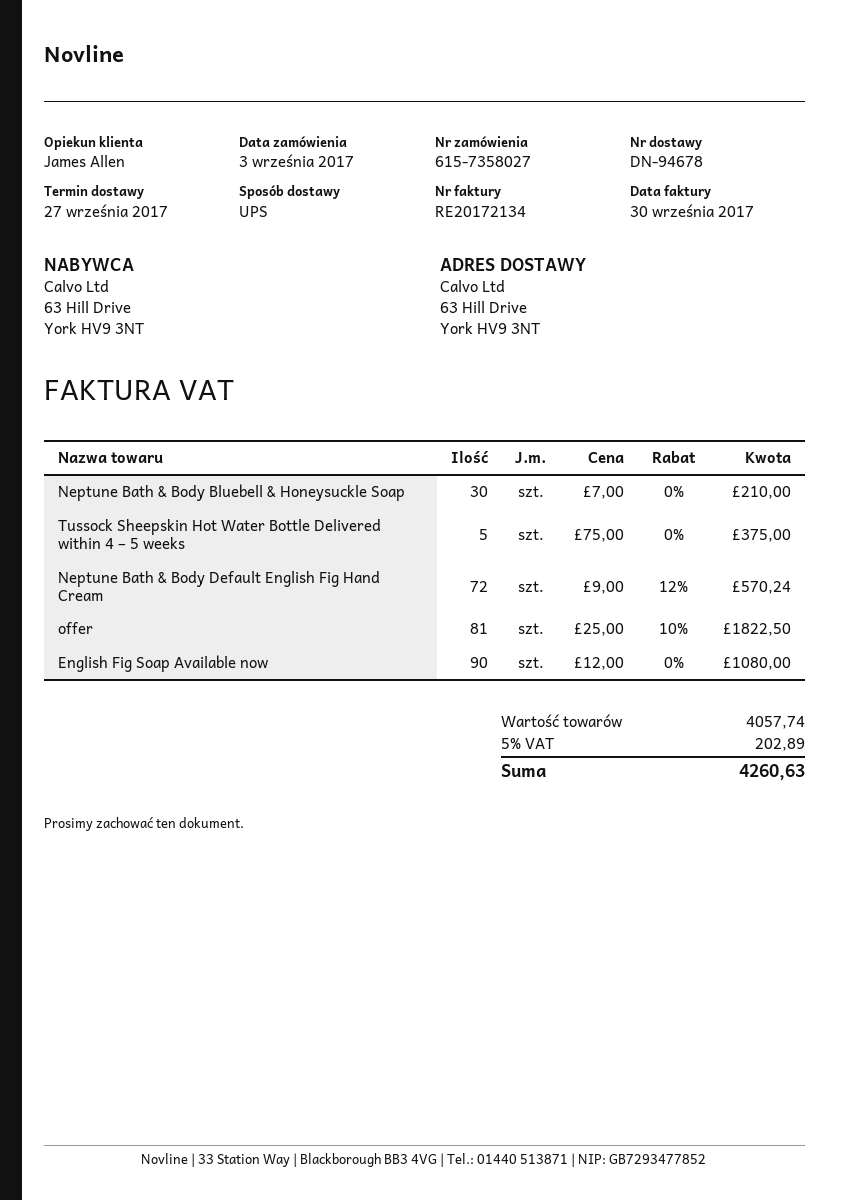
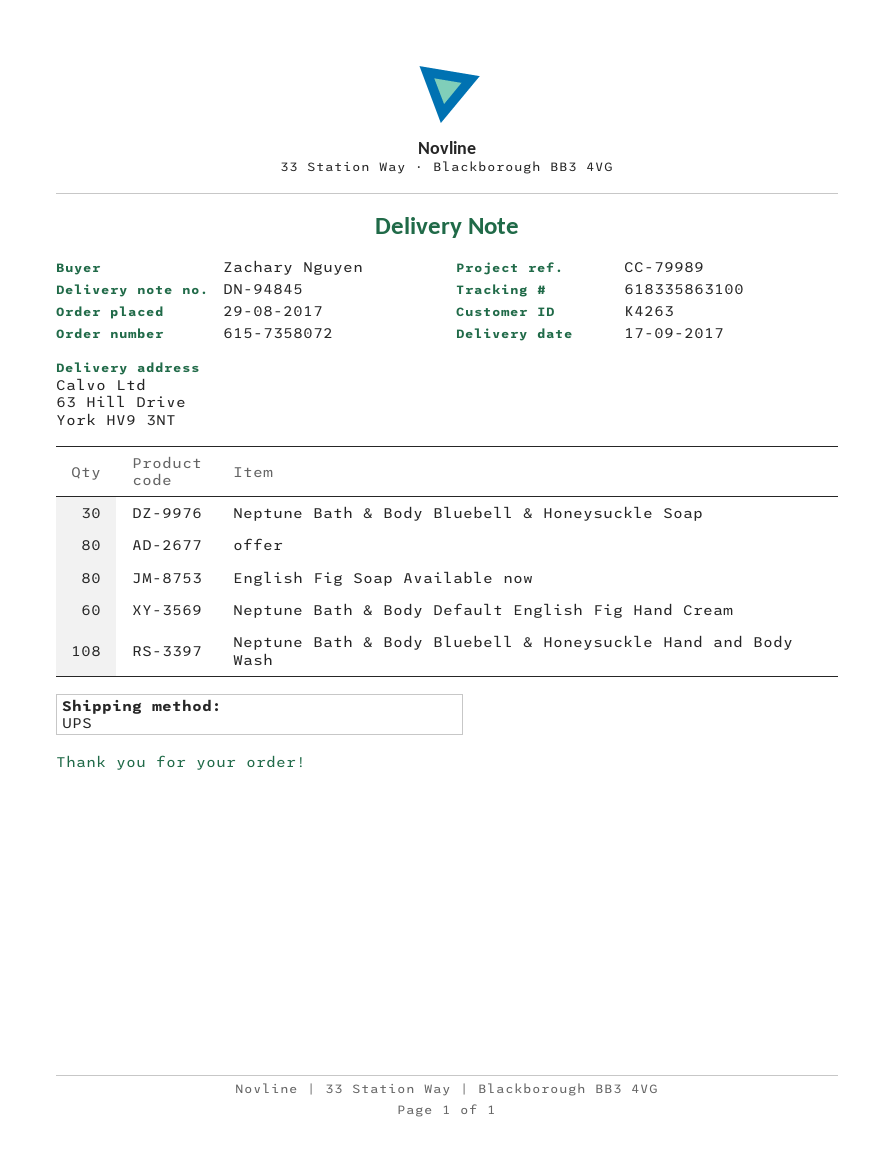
order number: 615-7358027 -> 615-7358072
order date: 2017-09-03 -> 2017-08-29
delivery note number: DN-94678 -> DN-94845
delivery date: 2017-09-27 -> 2017-09-17
Tussock Sheepskin Hot Water Bottle Delivered within 4 – 5 weeks: 5 -> none
Neptune Bath & Body Default English Fig Hand Cream: 72 -> 60
offer: 81 -> 80
English Fig Soap Available now: 90 -> 80
Neptune Bath & Body Bluebell & Honeysuckle Hand and Body Wash: none -> 108

